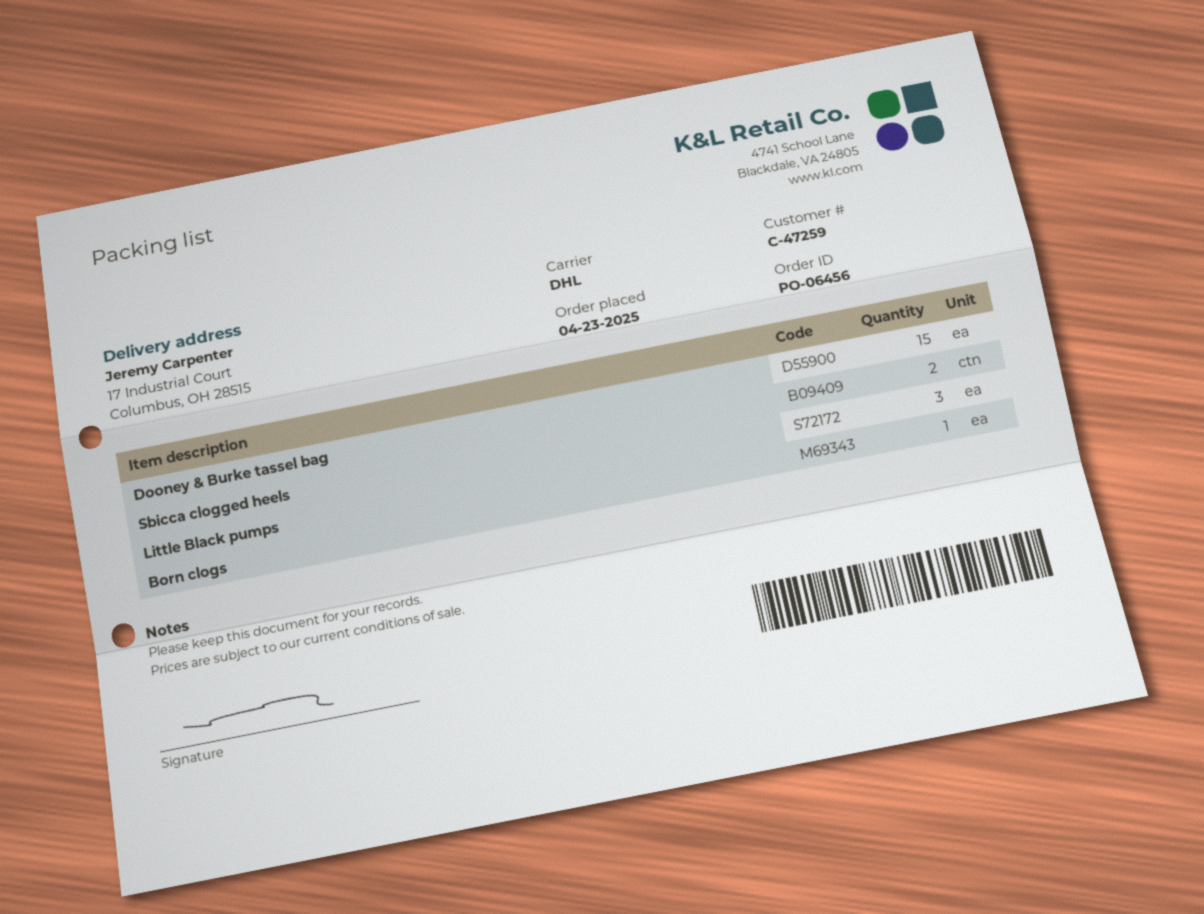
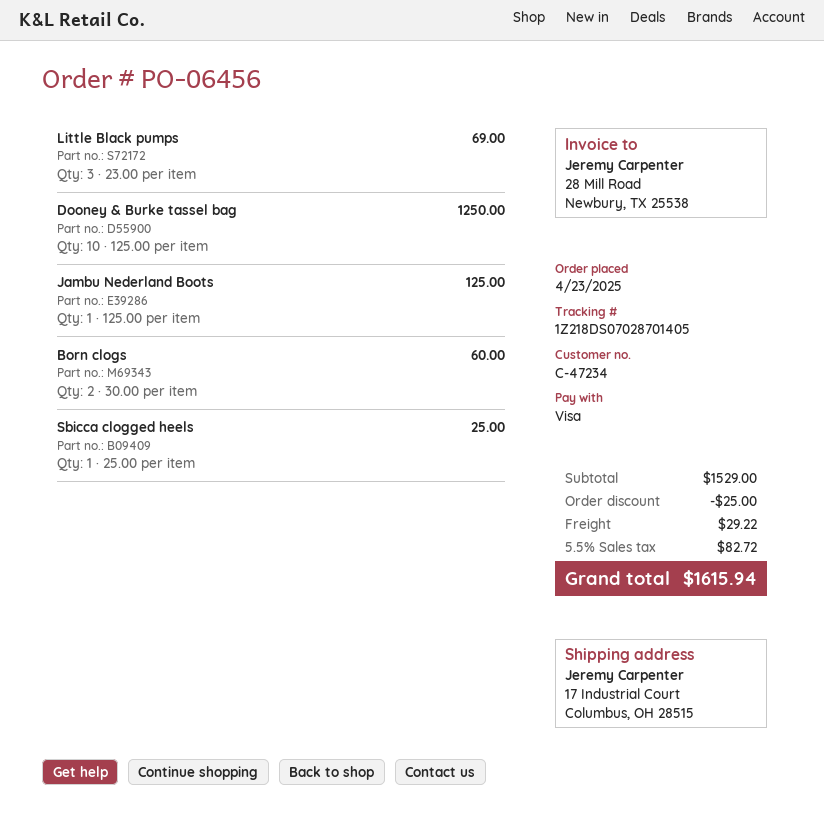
customer number: C-47259 -> C-47234
Dooney & Burke tassel bag: 15 -> 10
Sbicca clogged heels: 2 -> 1
Born clogs: 1 -> 2
Jambu Nederland Boots: none -> 1

